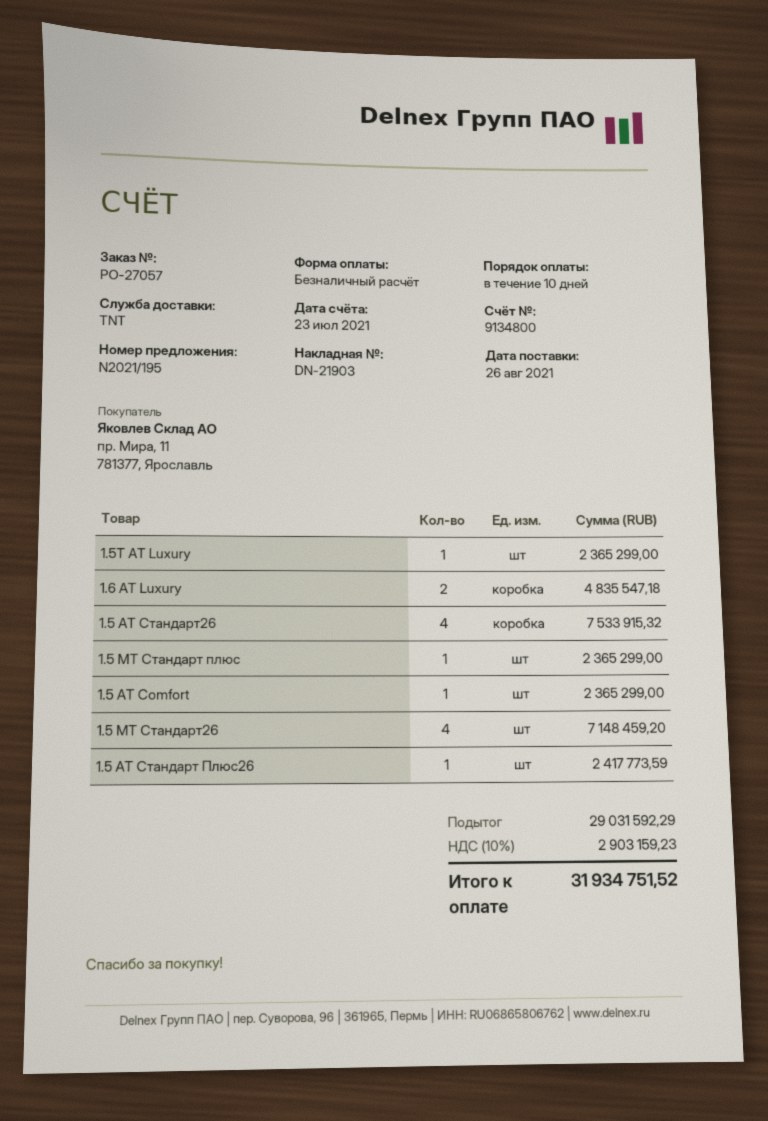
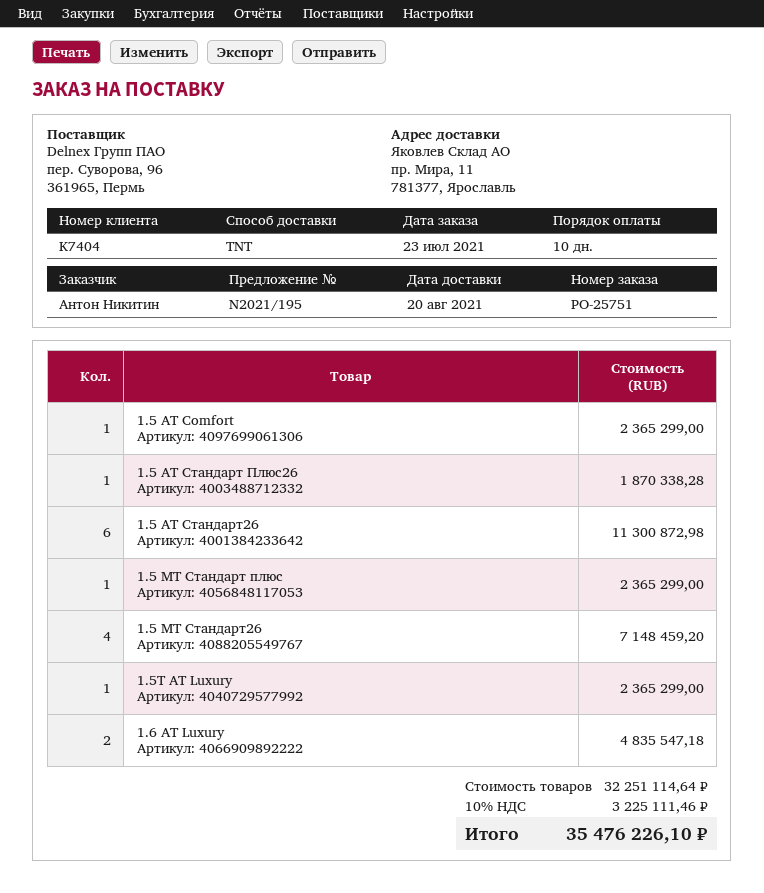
order number: PO-27057 -> PO-25751
delivery date: 2021-08-26 -> 2021-08-20
1.5 AT Стандарт26: 4 for 7533915.32 -> 6 for 11300872.98
1.5 AT Стандарт Плюс26: 1 for 2417773.59 -> 1 for 1870338.28
subtotal: 29031592.29 -> 32251114.64
tax: 10% = 2903159.23 -> 10% = 3225111.46
total: 31934751.52 -> 35476226.10

